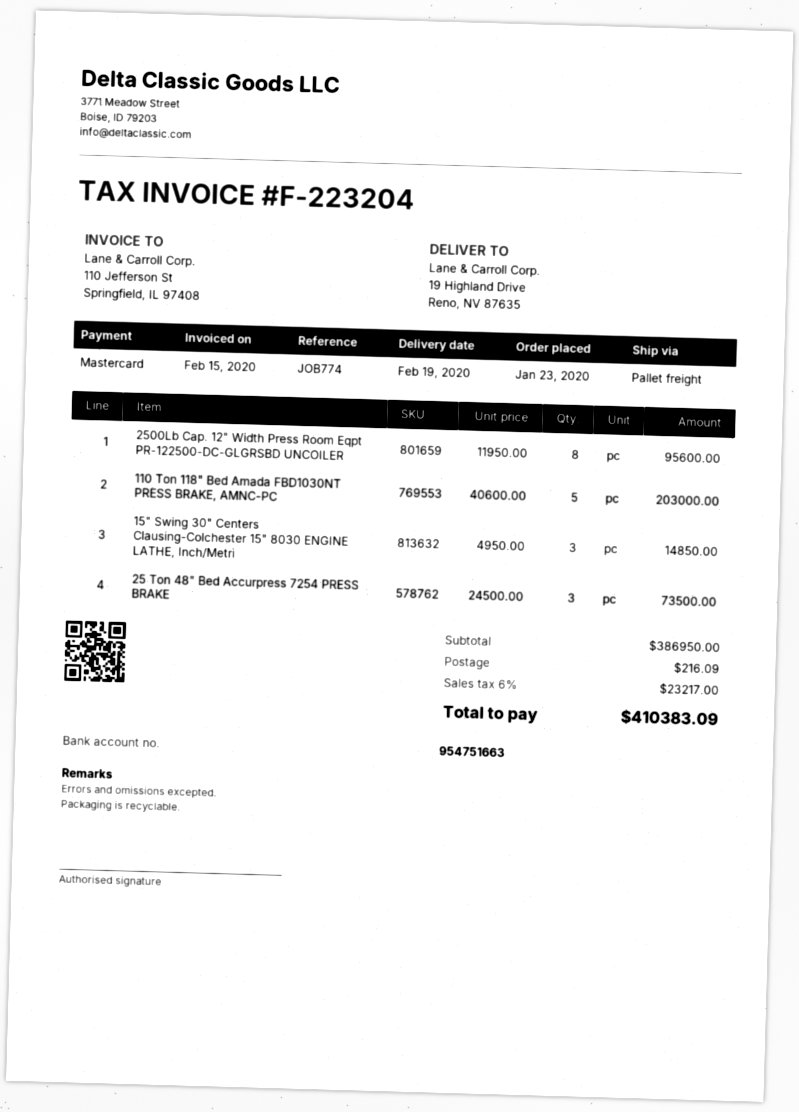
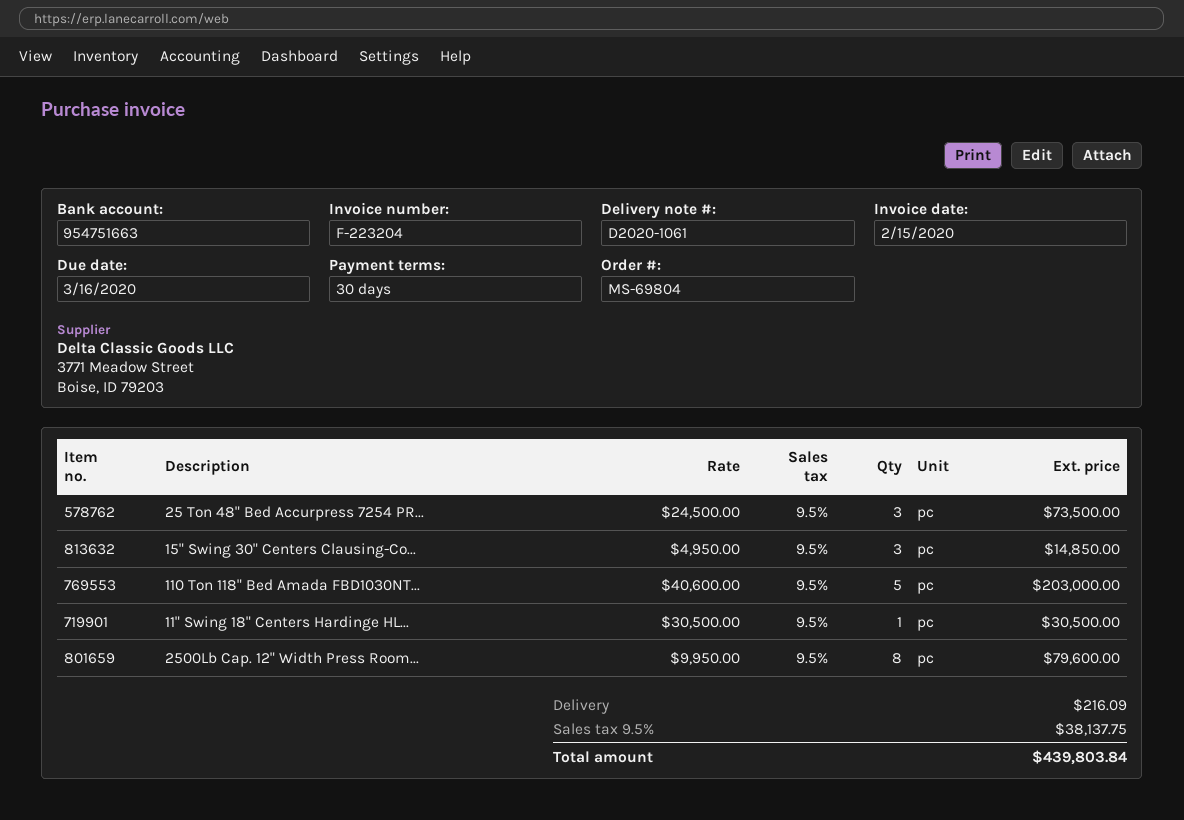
2500Lb Cap. 12" Width Press Room Eqpt PR-122500-DC-GLGRSBD UNCOILER: 8 x 11950.00 = 95600.00 -> 8 x 9950.00 = 79600.00
11" Swing 18" Centers Hardinge HL...: none -> 1 x 30500.00 = 30500.00
tax: 6% = 23217.00 -> 9.5% = 38137.75
total: 410383.09 -> 439803.84

